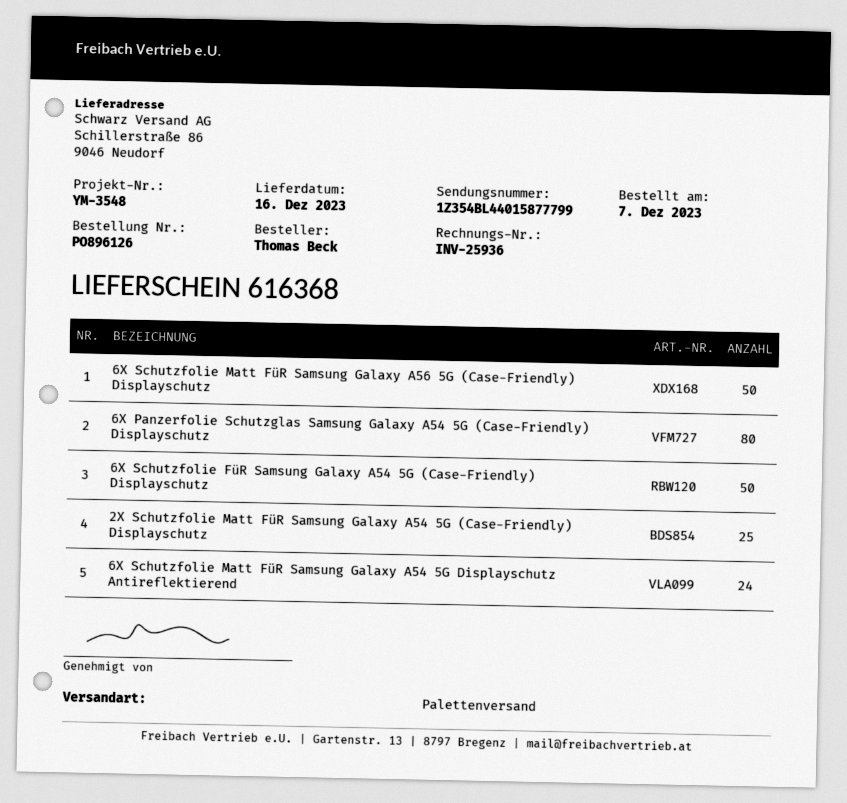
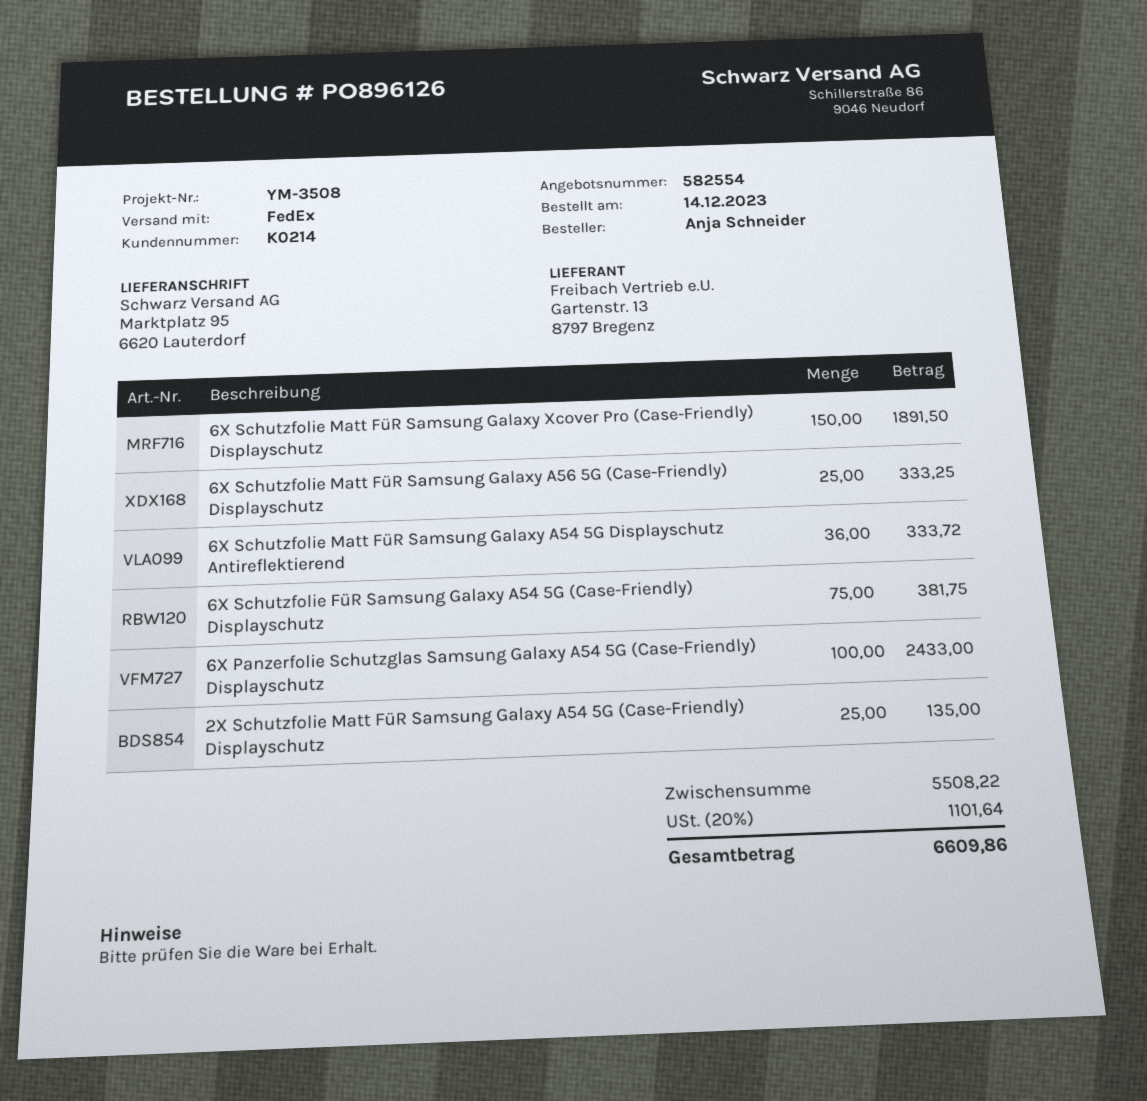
order date: 2023-12-07 -> 2023-12-14
reference: YM-3548 -> YM-3508
ordered by: Thomas Beck -> Anja Schneider
shipping method: pallet freight -> FedEx
ship to: Schillerstraße 86, 9046 Neudorf -> Marktplatz 95, 6620 Lauterdorf
6X Schutzfolie Matt FüR Samsung Galaxy A56 5G (Case-Friendly) Displayschutz: 50 -> 25
6X Panzerfolie Schutzglas Samsung Galaxy A54 5G (Case-Friendly) Displayschutz: 80 -> 100
6X Schutzfolie FüR Samsung Galaxy A54 5G (Case-Friendly) Displayschutz: 50 -> 75
6X Schutzfolie Matt FüR Samsung Galaxy A54 5G Displayschutz Antireflektierend: 24 -> 36
6X Schutzfolie Matt FüR Samsung Galaxy Xcover Pro (Case-Friendly) Displayschutz: none -> 150

